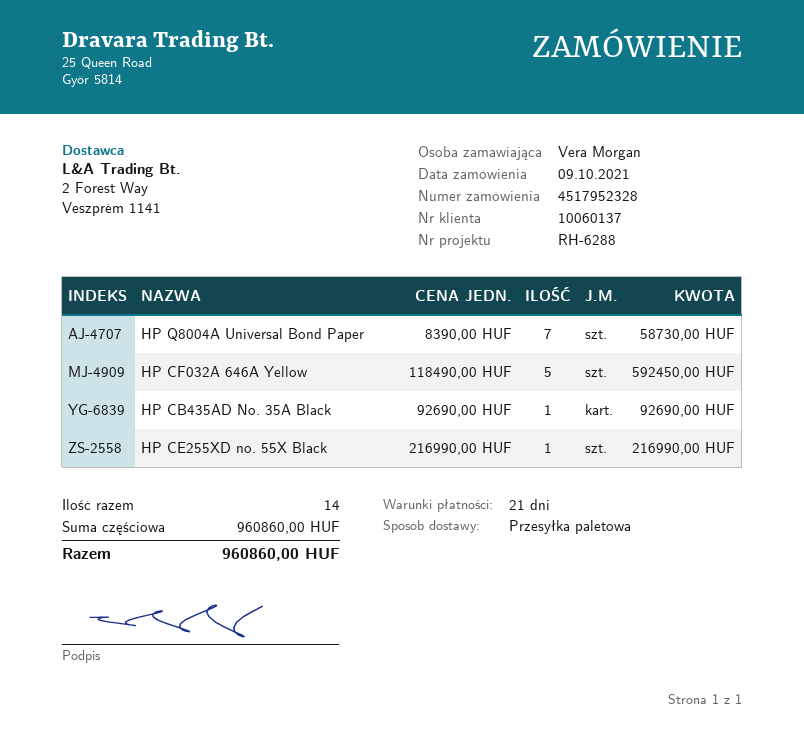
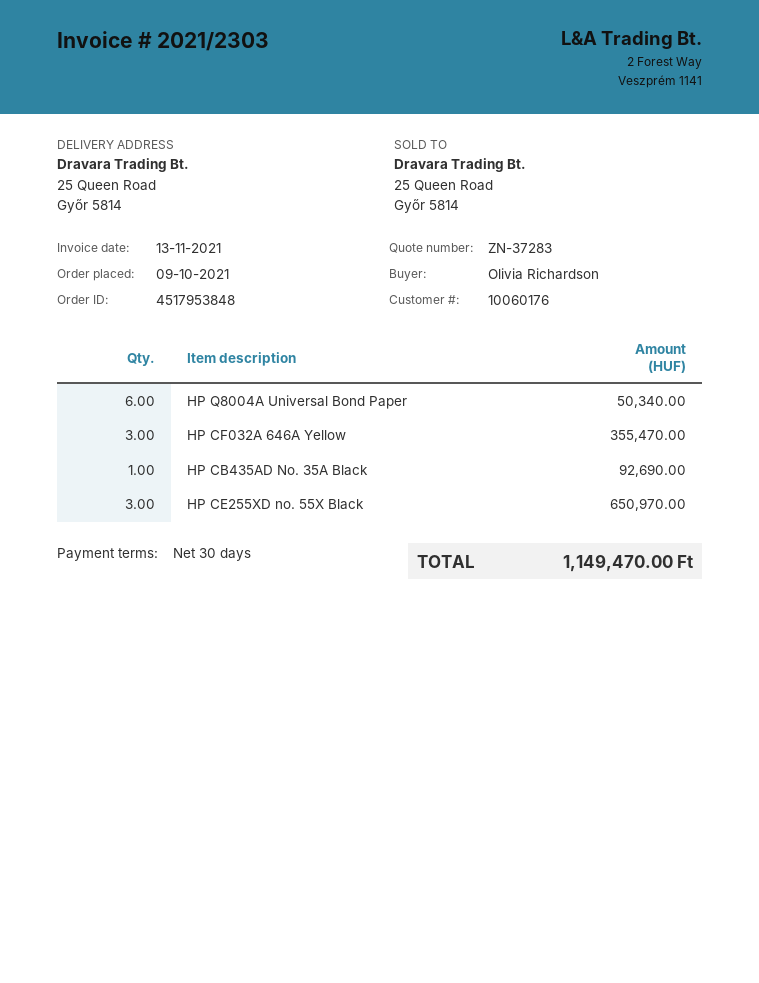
order number: 4517952328 -> 4517953848
payment terms: 21 days -> 30 days
customer number: 10060137 -> 10060176
ordered by: Vera Morgan -> Olivia Richardson
HP Q8004A Universal Bond Paper: 7 for 58730.00 -> 6 for 50340.00
HP CF032A 646A Yellow: 5 for 592450.00 -> 3 for 355470.00
HP CE255XD no. 55X Black: 1 for 216990.00 -> 3 for 650970.00
total: 960860.00 -> 1149470.00

